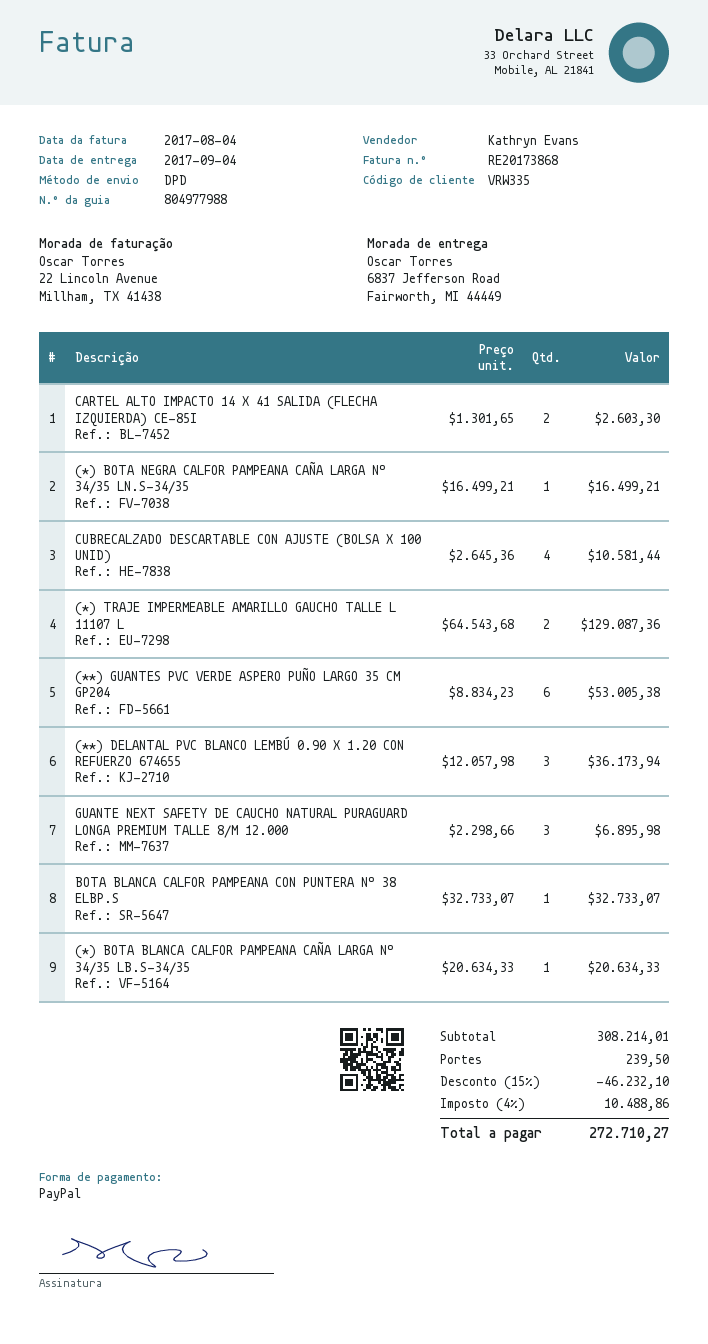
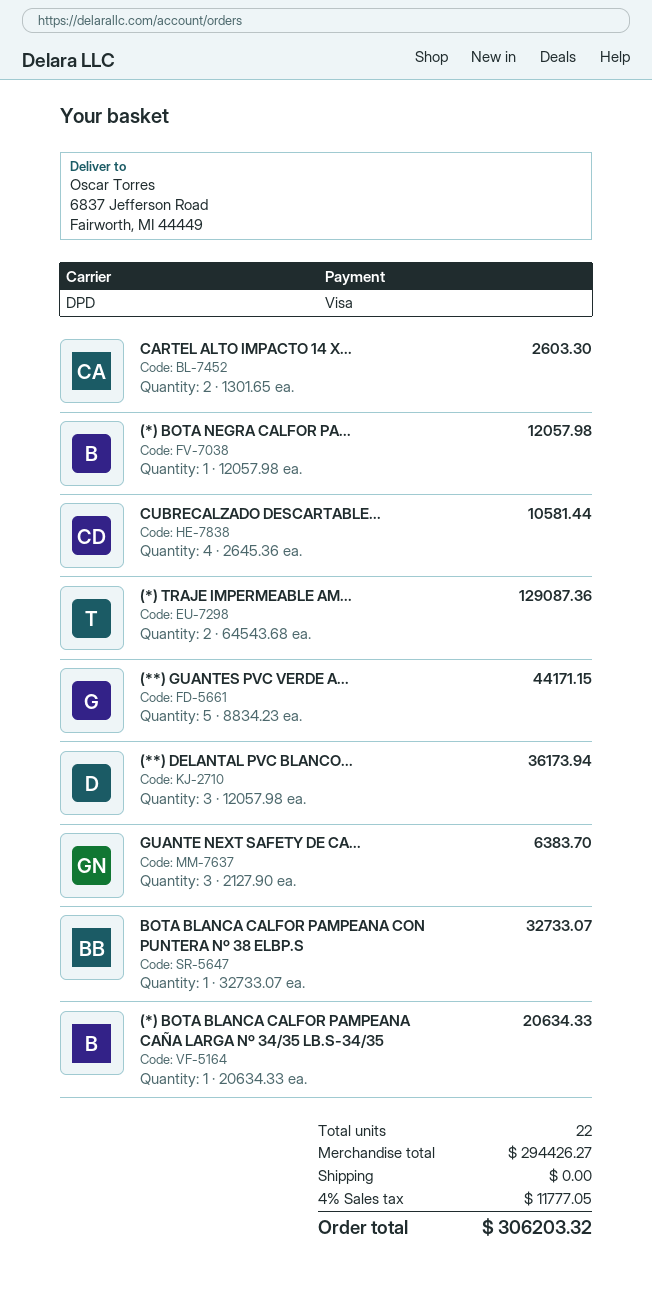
payment method: PayPal -> Visa
(*) BOTA NEGRA CALFOR PAMPEANA CAÑA LARGA Nº 34/35 LN.S-34/35: 1 x 16499.21 = 16499.21 -> 1 x 12057.98 = 12057.98
(**) GUANTES PVC VERDE ASPERO PUÑO LARGO 35 CM GP204: 6 x 8834.23 = 53005.38 -> 5 x 8834.23 = 44171.15
GUANTE NEXT SAFETY DE CAUCHO NATURAL PURAGUARD LONGA PREMIUM TALLE 8/M 12.000: 3 x 2298.66 = 6895.98 -> 3 x 2127.90 = 6383.70
subtotal: 308214.01 -> 294426.27
discount: 15% = 46232.10 -> none
shipping: 239.50 -> 0.00
tax: 4% = 10488.86 -> 4% = 11777.05
total: 272710.27 -> 306203.32

